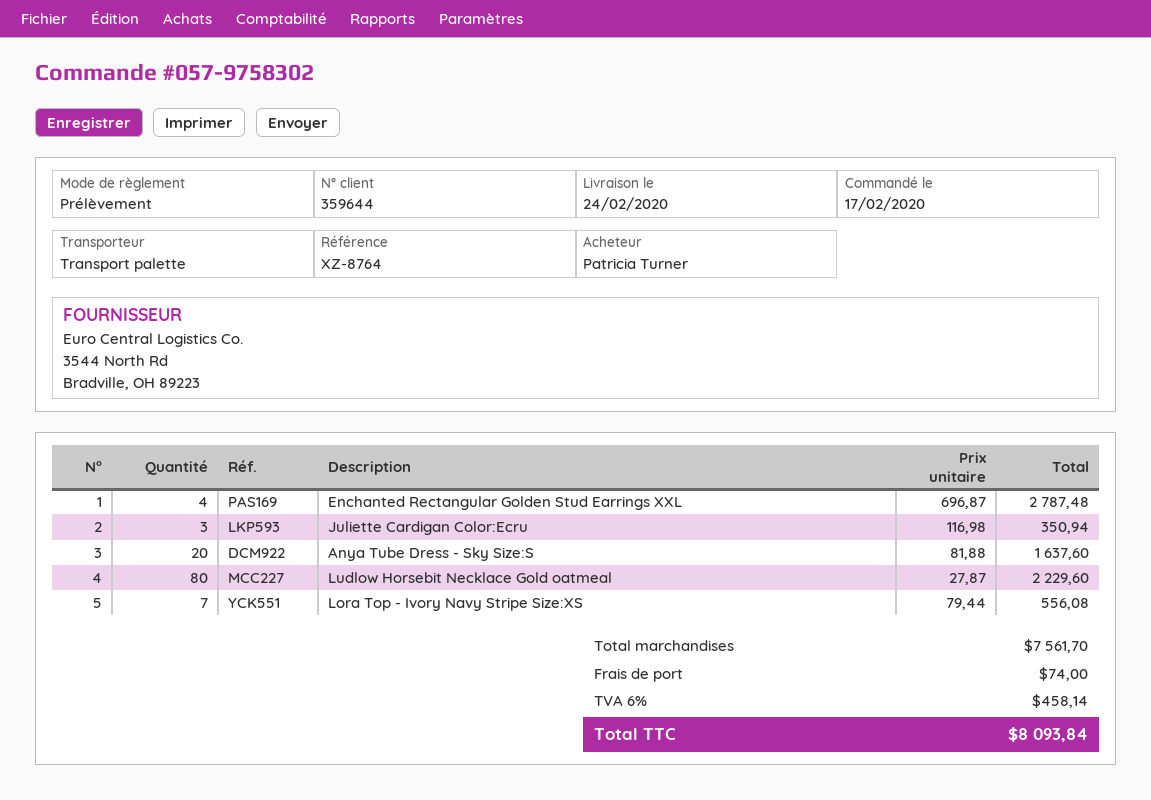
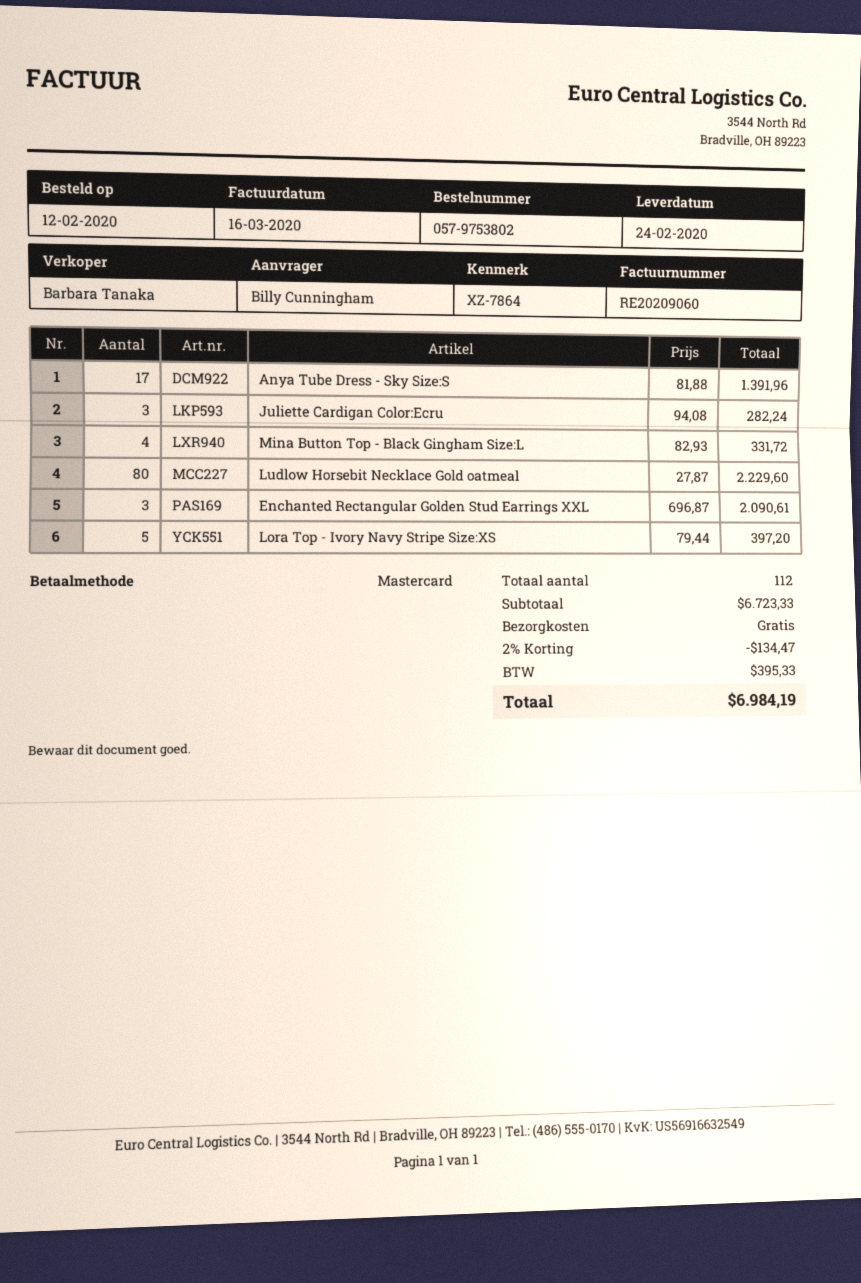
order number: 057-9758302 -> 057-9753802
order date: 2020-02-17 -> 2020-02-12
reference: XZ-8764 -> XZ-7864
ordered by: Patricia Turner -> Billy Cunningham
payment method: direct debit -> Mastercard
Enchanted Rectangular Golden Stud Earrings XXL: 4 x 696.87 = 2787.48 -> 3 x 696.87 = 2090.61
Juliette Cardigan Color:Ecru: 3 x 116.98 = 350.94 -> 3 x 94.08 = 282.24
Anya Tube Dress - Sky Size:S: 20 x 81.88 = 1637.60 -> 17 x 81.88 = 1391.96
Lora Top - Ivory Navy Stripe Size:XS: 7 x 79.44 = 556.08 -> 5 x 79.44 = 397.20
Mina Button Top - Black Gingham Size:L: none -> 4 x 82.93 = 331.72
subtotal: 7561.70 -> 6723.33
discount: none -> 2% = 134.47
shipping: 74.00 -> 0.00
tax: 458.14 -> 395.33
total: 8093.84 -> 6984.19

